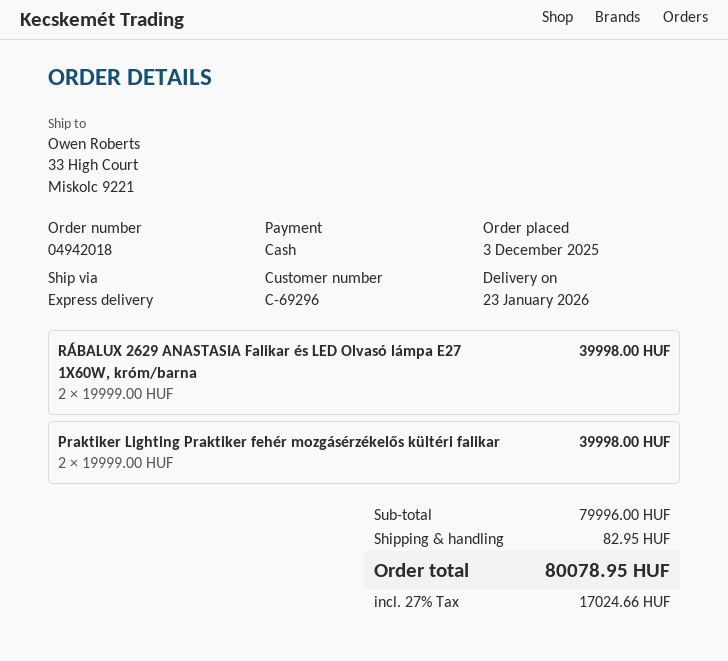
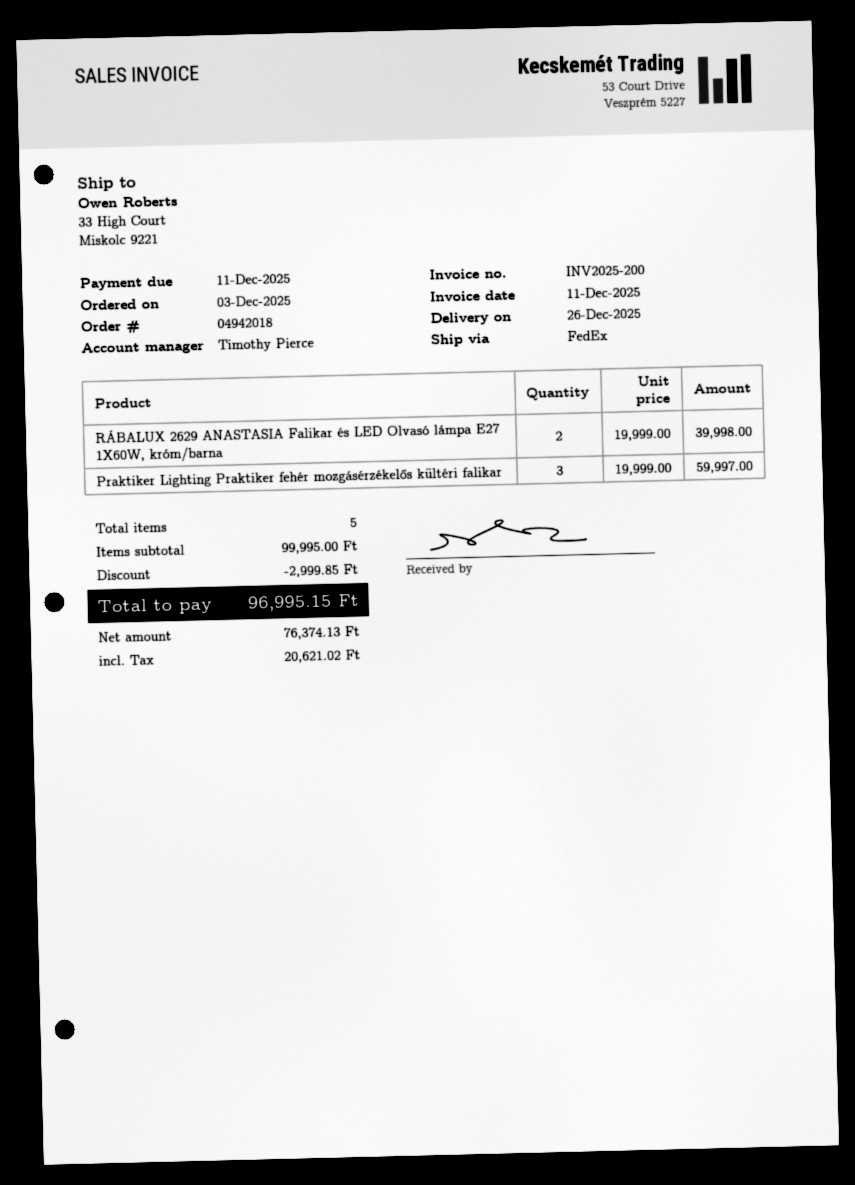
delivery date: 2026-01-23 -> 2025-12-26
shipping method: express -> FedEx
Praktiker Lighting Praktiker fehér mozgásérzékelős kültéri falikar: 2 x 19999.00 = 39998.00 -> 3 x 19999.00 = 59997.00
subtotal: 79996.00 -> 99995.00
discount: none -> 2999.85
shipping: 82.95 -> none
tax: 17024.66 -> 20621.02
total: 80078.95 -> 96995.15

